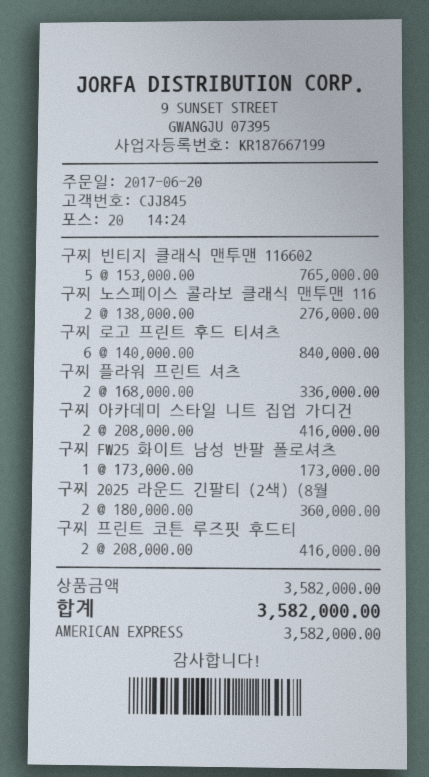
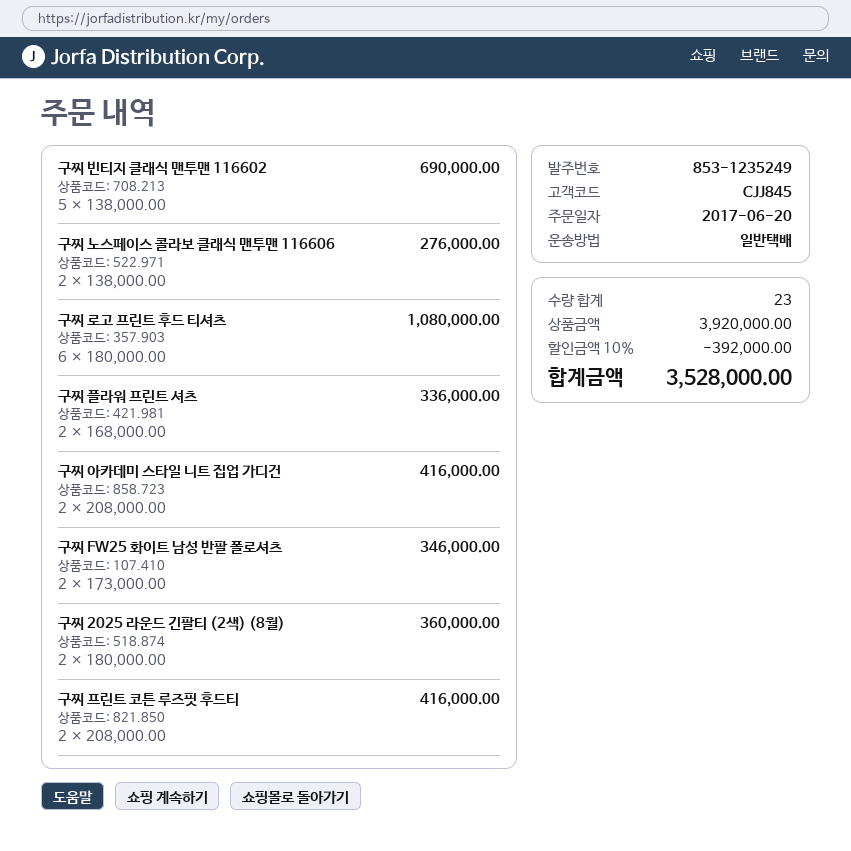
구찌 빈티지 클래식 맨투맨 116602: 5 x 153000.00 = 765000.00 -> 5 x 138000.00 = 690000.00
구찌 로고 프린트 후드 티셔츠: 6 x 140000.00 = 840000.00 -> 6 x 180000.00 = 1080000.00
구찌 FW25 화이트 남성 반팔 폴로셔츠: 1 x 173000.00 = 173000.00 -> 2 x 173000.00 = 346000.00
subtotal: 3582000.00 -> 3920000.00
discount: none -> 10% = 392000.00
total: 3582000.00 -> 3528000.00

